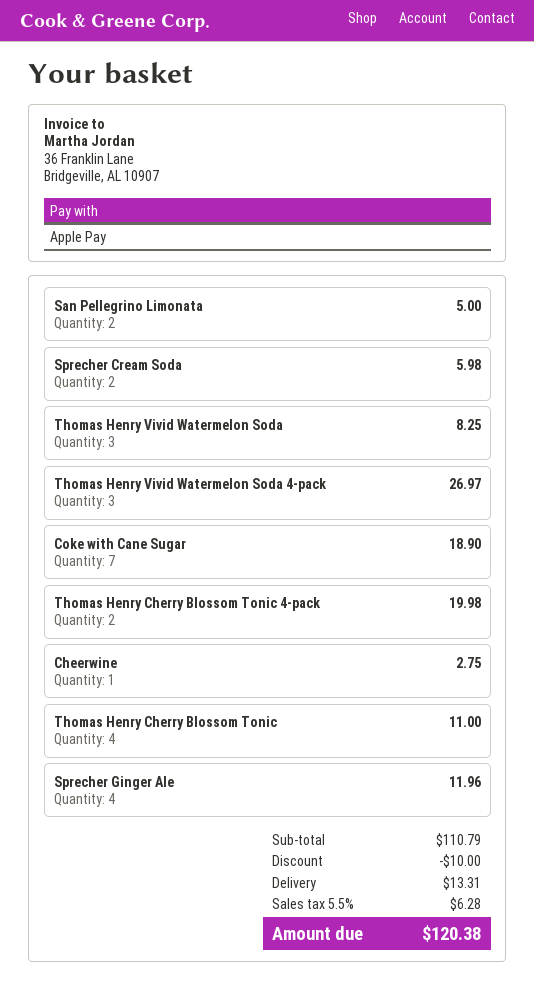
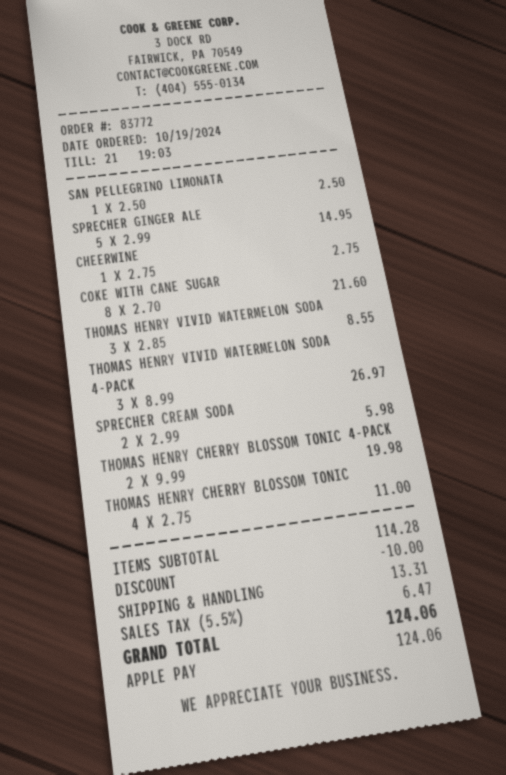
San Pellegrino Limonata: 2 for 5.00 -> 1 for 2.50
Thomas Henry Vivid Watermelon Soda: 3 for 8.25 -> 3 for 8.55
Coke with Cane Sugar: 7 for 18.90 -> 8 for 21.60
Sprecher Ginger Ale: 4 for 11.96 -> 5 for 14.95
subtotal: 110.79 -> 114.28
tax: 5.5% = 6.28 -> 5.5% = 6.47
total: 120.38 -> 124.06

